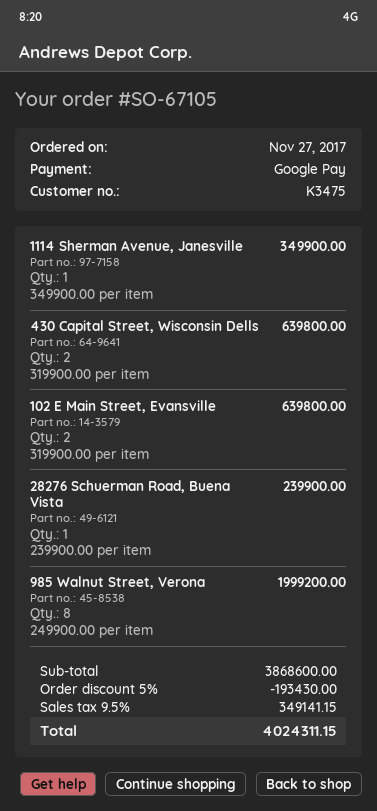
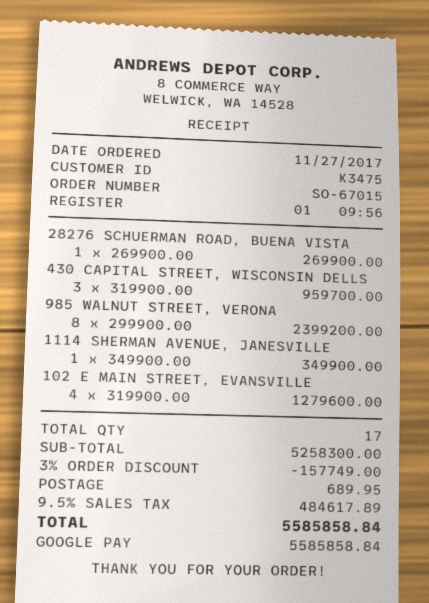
order number: SO-67105 -> SO-67015
430 Capital Street, Wisconsin Dells: 2 x 319900.00 = 639800.00 -> 3 x 319900.00 = 959700.00
102 E Main Street, Evansville: 2 x 319900.00 = 639800.00 -> 4 x 319900.00 = 1279600.00
28276 Schuerman Road, Buena Vista: 1 x 239900.00 = 239900.00 -> 1 x 269900.00 = 269900.00
985 Walnut Street, Verona: 8 x 249900.00 = 1999200.00 -> 8 x 299900.00 = 2399200.00
subtotal: 3868600.00 -> 5258300.00
discount: 5% = 193430.00 -> 3% = 157749.00
shipping: none -> 689.95
tax: 9.5% = 349141.15 -> 9.5% = 484617.89
total: 4024311.15 -> 5585858.84

